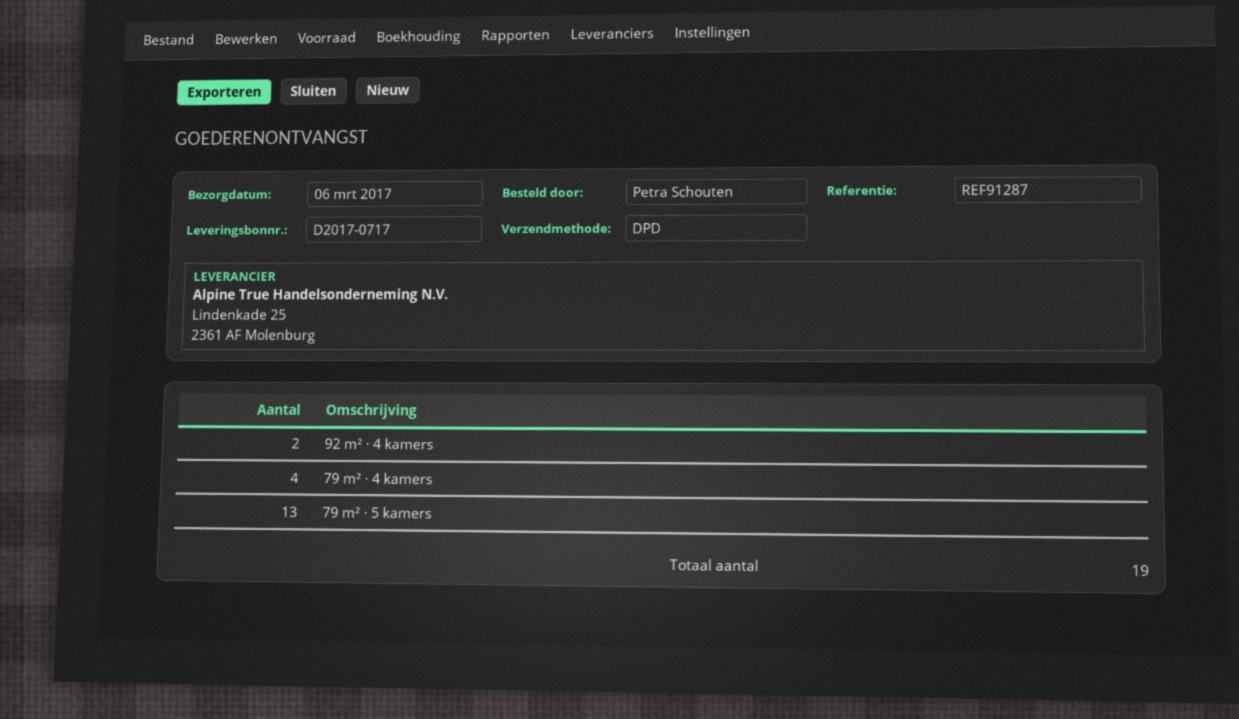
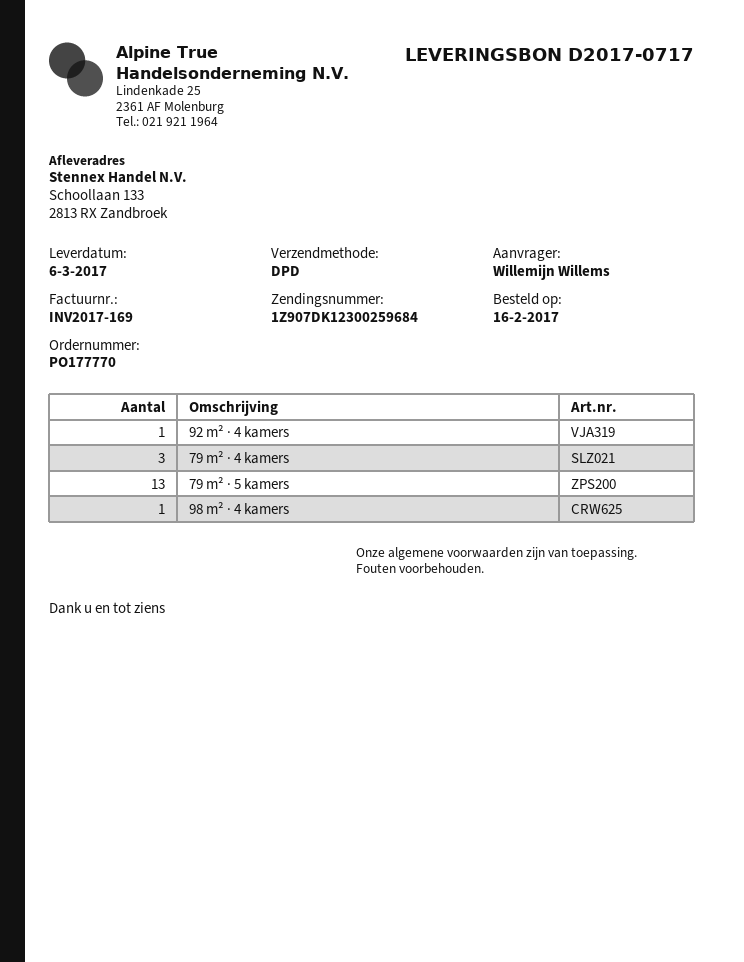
ordered by: Petra Schouten -> Willemijn Willems
92 m² · 4 kamers: 2 -> 1
79 m² · 4 kamers: 4 -> 3
98 m² · 4 kamers: none -> 1

